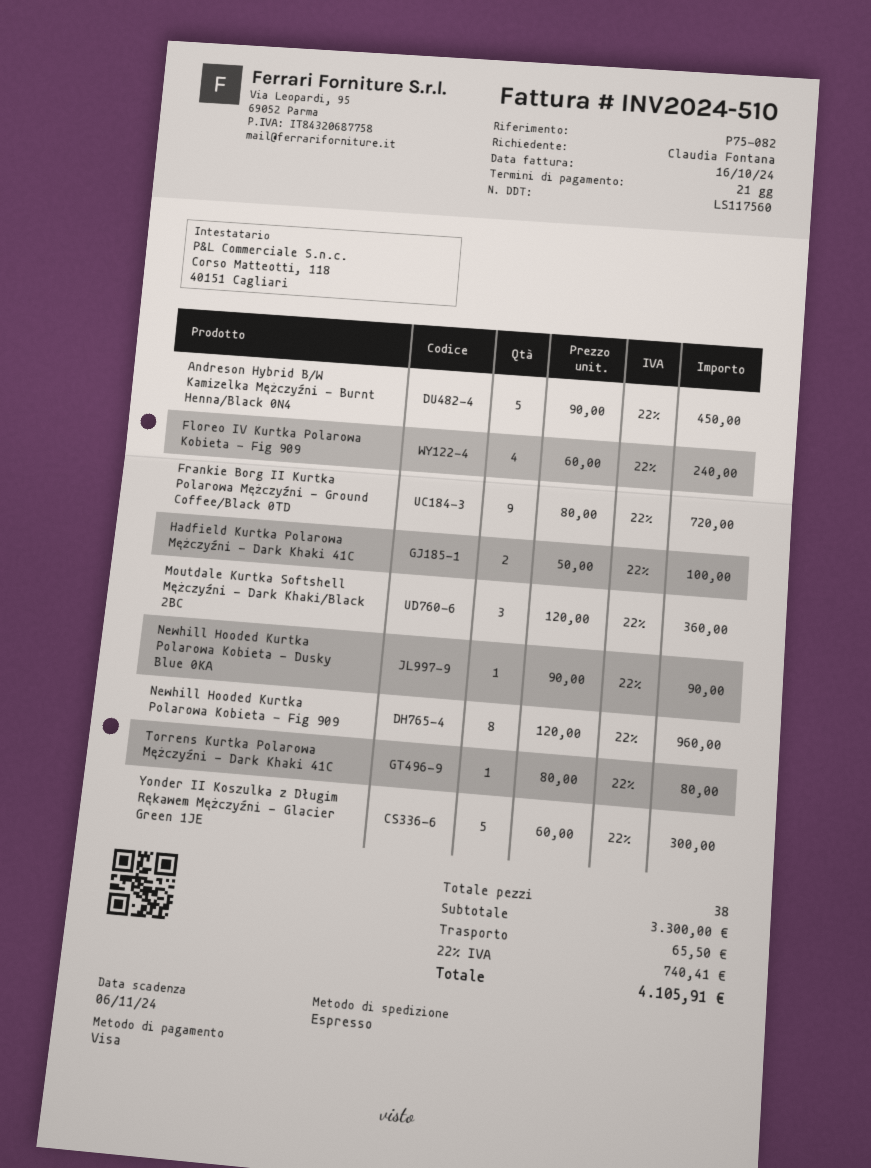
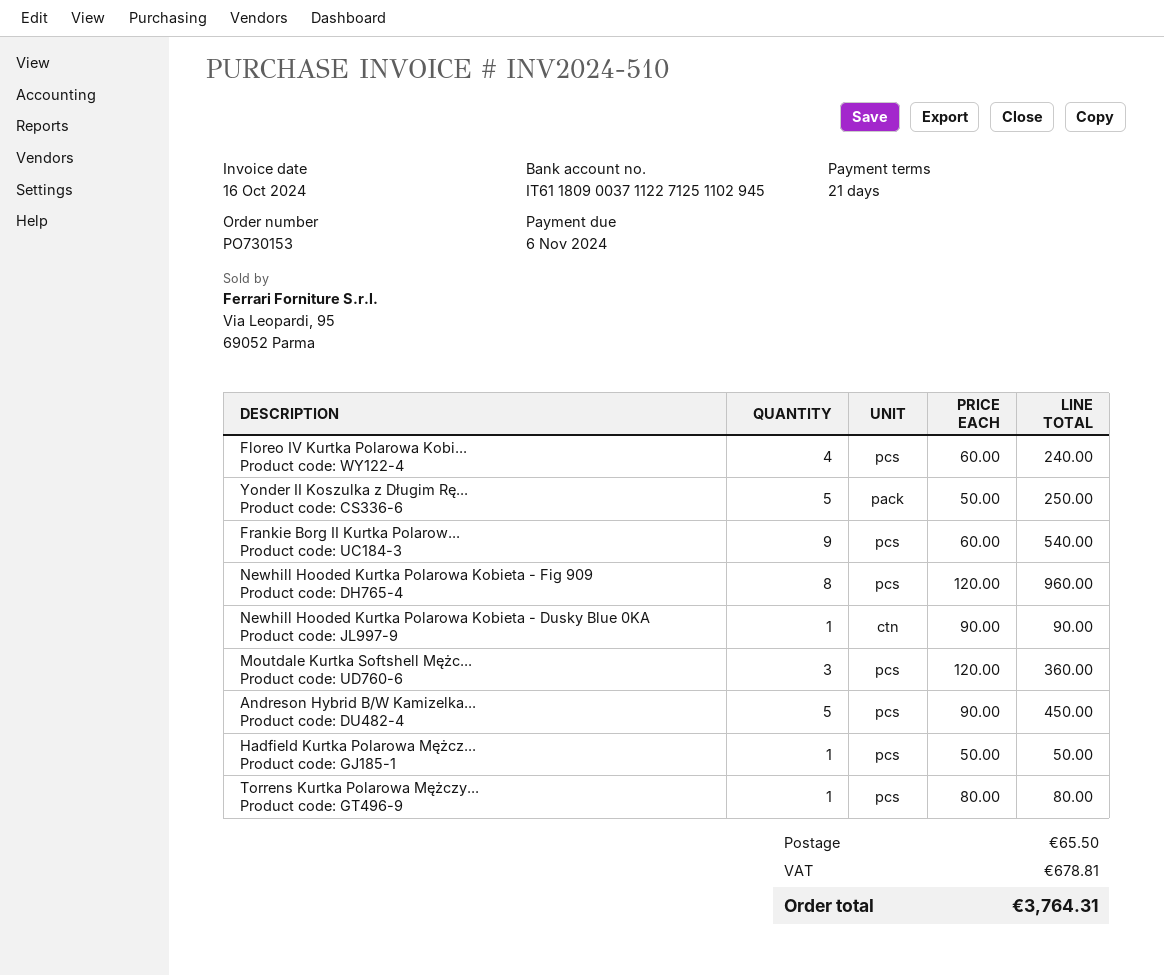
Frankie Borg II Kurtka Polarowa Mężczyźni - Ground Coffee/Black 0TD: 9 x 80.00 = 720.00 -> 9 x 60.00 = 540.00
Hadfield Kurtka Polarowa Mężczyźni - Dark Khaki 41C: 2 x 50.00 = 100.00 -> 1 x 50.00 = 50.00
Yonder II Koszulka z Długim Rękawem Mężczyźni - Glacier Green 1JE: 5 x 60.00 = 300.00 -> 5 x 50.00 = 250.00
tax: 740.41 -> 678.81
total: 4105.91 -> 3764.31

